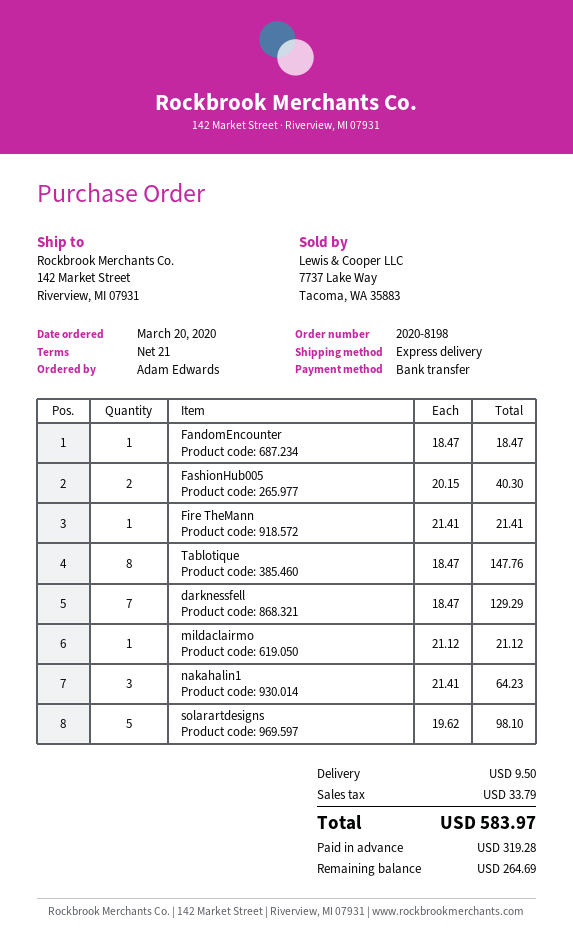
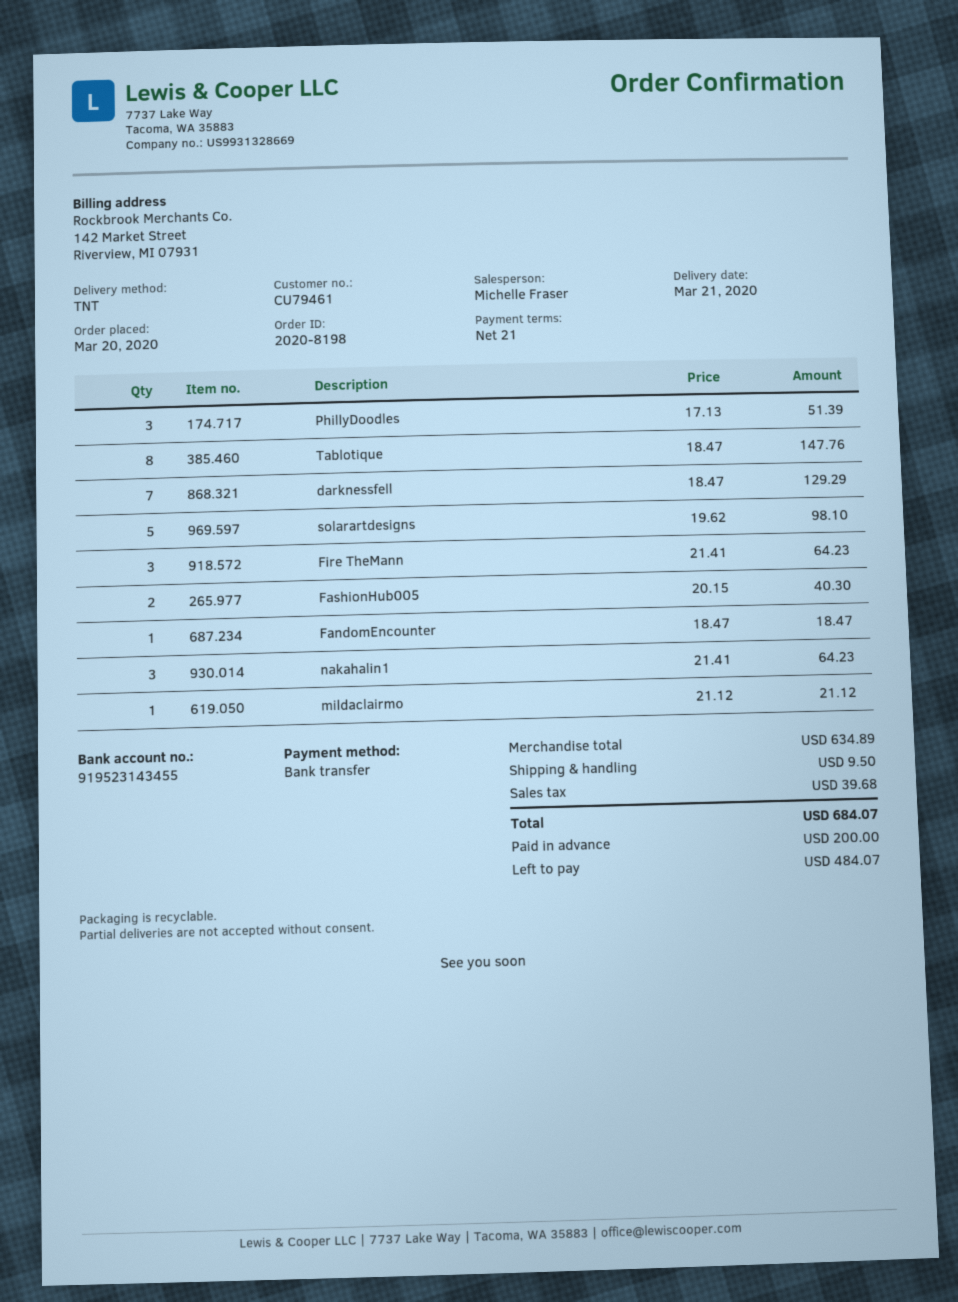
shipping method: express -> TNT
Fire TheMann: 1 x 21.41 = 21.41 -> 3 x 21.41 = 64.23
PhillyDoodles: none -> 3 x 17.13 = 51.39
tax: 33.79 -> 39.68
total: 583.97 -> 684.07
deposit: 319.28 -> 200.00
balance: 264.69 -> 484.07

